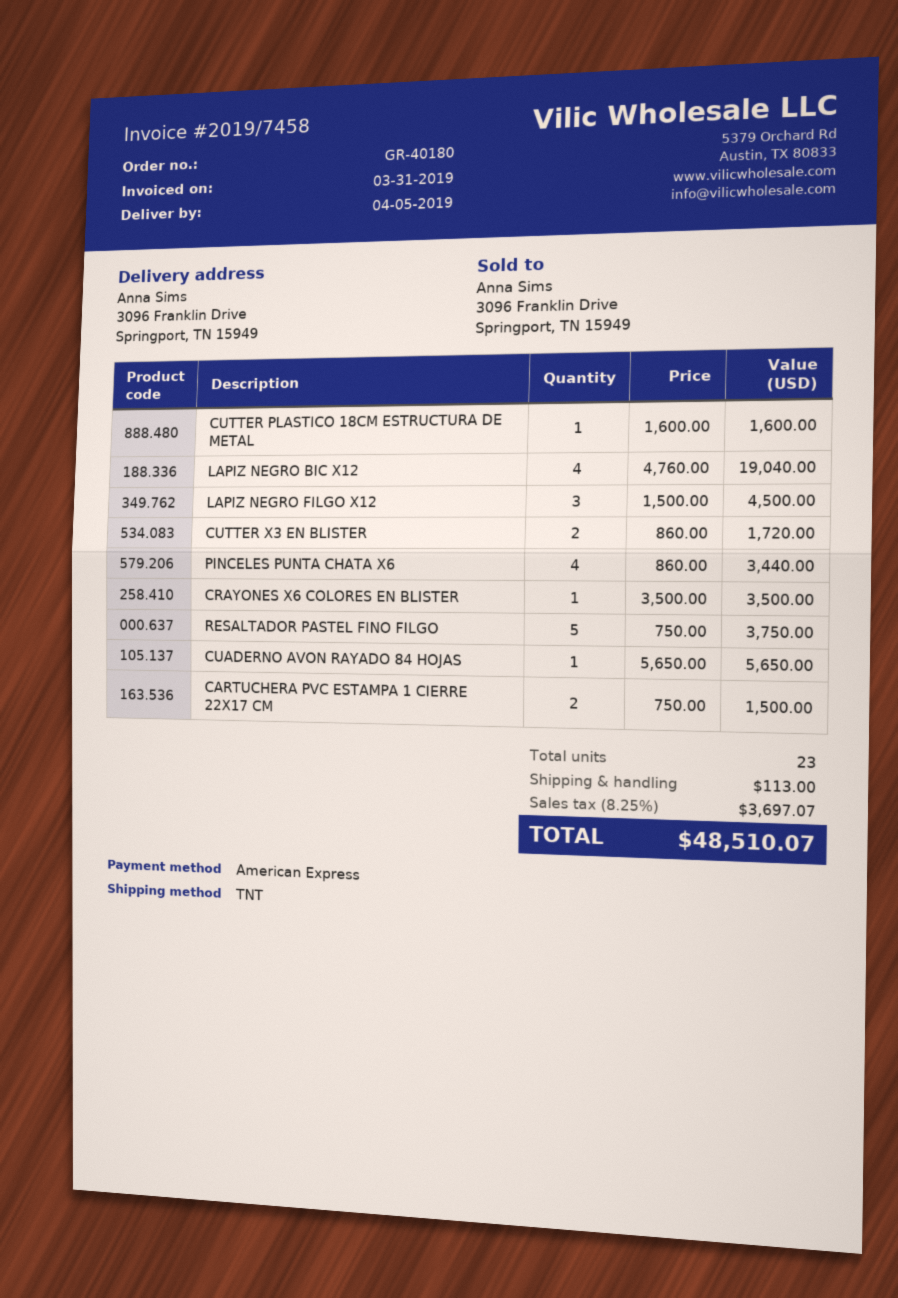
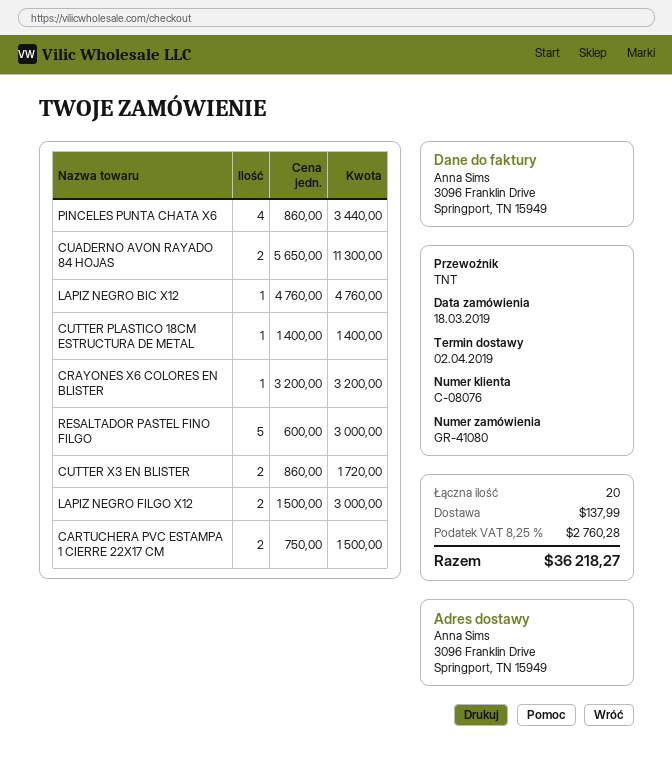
order number: GR-40180 -> GR-41080
delivery date: 2019-04-05 -> 2019-04-02
CUTTER PLASTICO 18CM ESTRUCTURA DE METAL: 1 x 1600.00 = 1600.00 -> 1 x 1400.00 = 1400.00
LAPIZ NEGRO BIC X12: 4 x 4760.00 = 19040.00 -> 1 x 4760.00 = 4760.00
LAPIZ NEGRO FILGO X12: 3 x 1500.00 = 4500.00 -> 2 x 1500.00 = 3000.00
CRAYONES X6 COLORES EN BLISTER: 1 x 3500.00 = 3500.00 -> 1 x 3200.00 = 3200.00
RESALTADOR PASTEL FINO FILGO: 5 x 750.00 = 3750.00 -> 5 x 600.00 = 3000.00
CUADERNO AVON RAYADO 84 HOJAS: 1 x 5650.00 = 5650.00 -> 2 x 5650.00 = 11300.00
total quantity: 23 -> 20
shipping: 113.00 -> 137.99
tax: 8.25% = 3697.07 -> 8.25% = 2760.28
total: 48510.07 -> 36218.27

